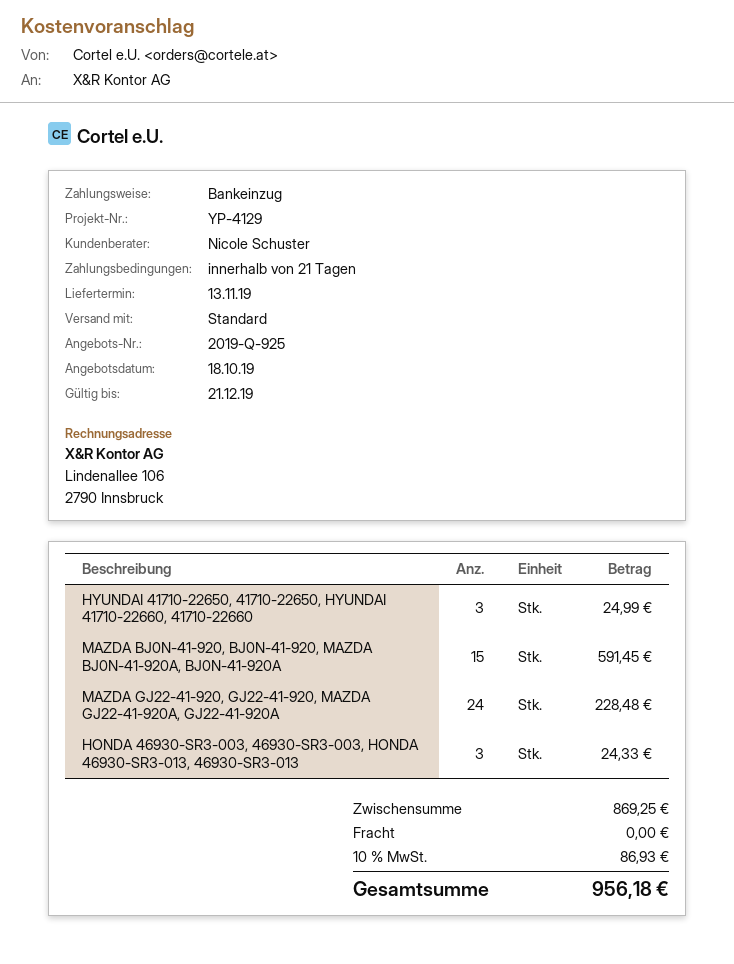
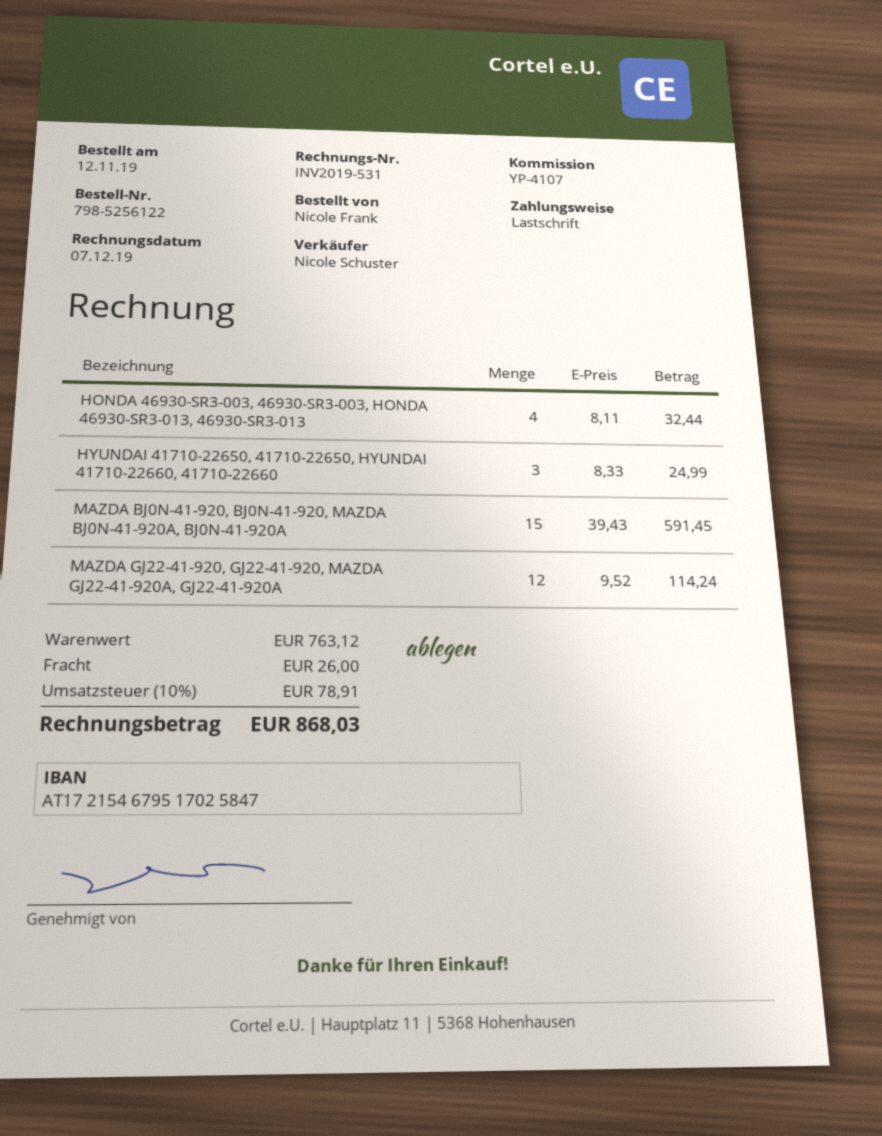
reference: YP-4129 -> YP-4107
MAZDA GJ22-41-920, GJ22-41-920, MAZDA GJ22-41-920A, GJ22-41-920A: 24 for 228.48 -> 12 for 114.24
HONDA 46930-SR3-003, 46930-SR3-003, HONDA 46930-SR3-013, 46930-SR3-013: 3 for 24.33 -> 4 for 32.44
subtotal: 869.25 -> 763.12
shipping: 0.00 -> 26.00
tax: 10% = 86.93 -> 10% = 78.91
total: 956.18 -> 868.03

